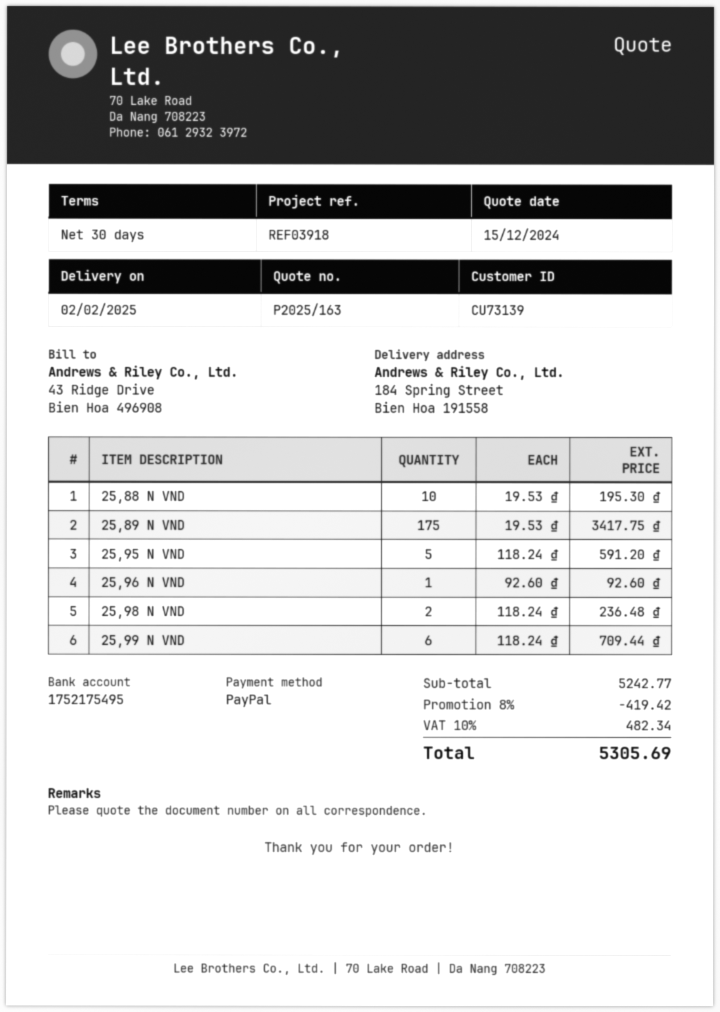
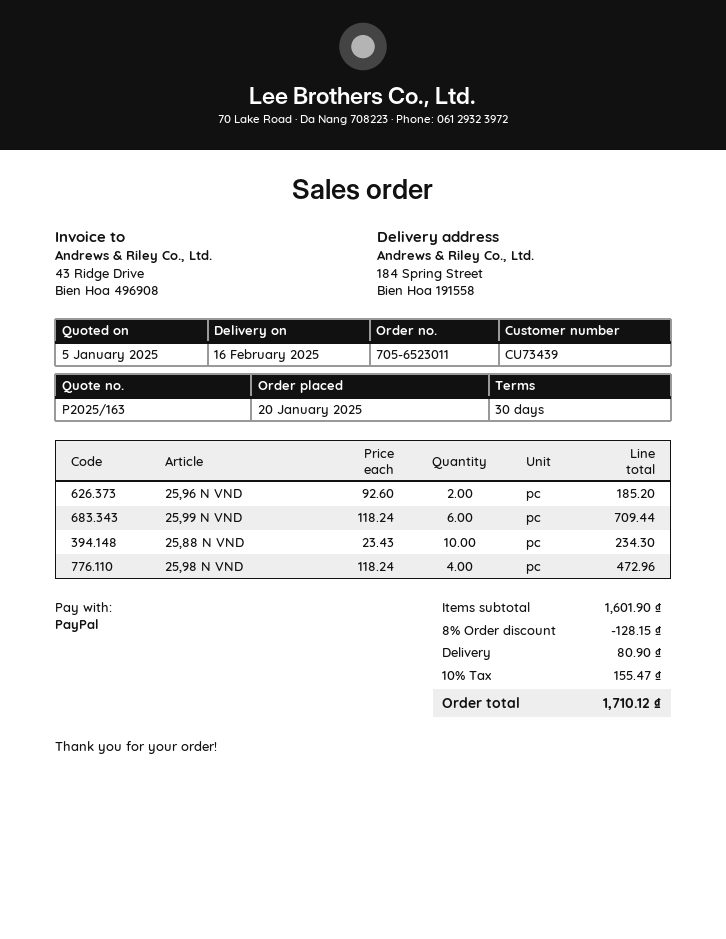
quote date: 2024-12-15 -> 2025-01-05
delivery date: 2025-02-02 -> 2025-02-16
customer number: CU73139 -> CU73439
25,88 N VND: 10 x 19.53 = 195.30 -> 10 x 23.43 = 234.30
25,89 N VND: 175 x 19.53 = 3417.75 -> none
25,95 N VND: 5 x 118.24 = 591.20 -> none
25,96 N VND: 1 x 92.60 = 92.60 -> 2 x 92.60 = 185.20
25,98 N VND: 2 x 118.24 = 236.48 -> 4 x 118.24 = 472.96
subtotal: 5242.77 -> 1601.90
discount: 8% = 419.42 -> 8% = 128.15
shipping: none -> 80.90
tax: 10% = 482.34 -> 10% = 155.47
total: 5305.69 -> 1710.12

